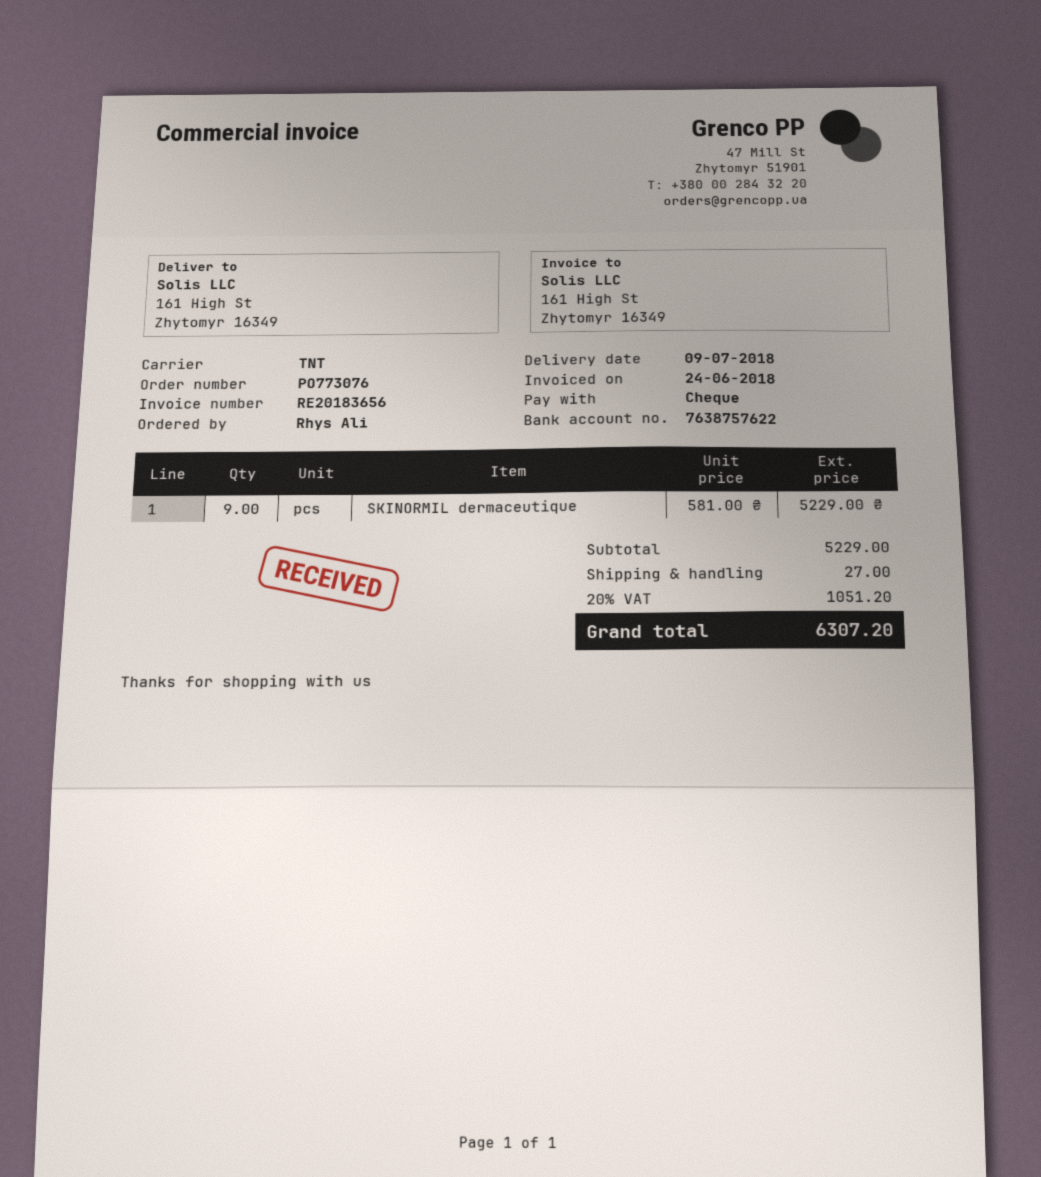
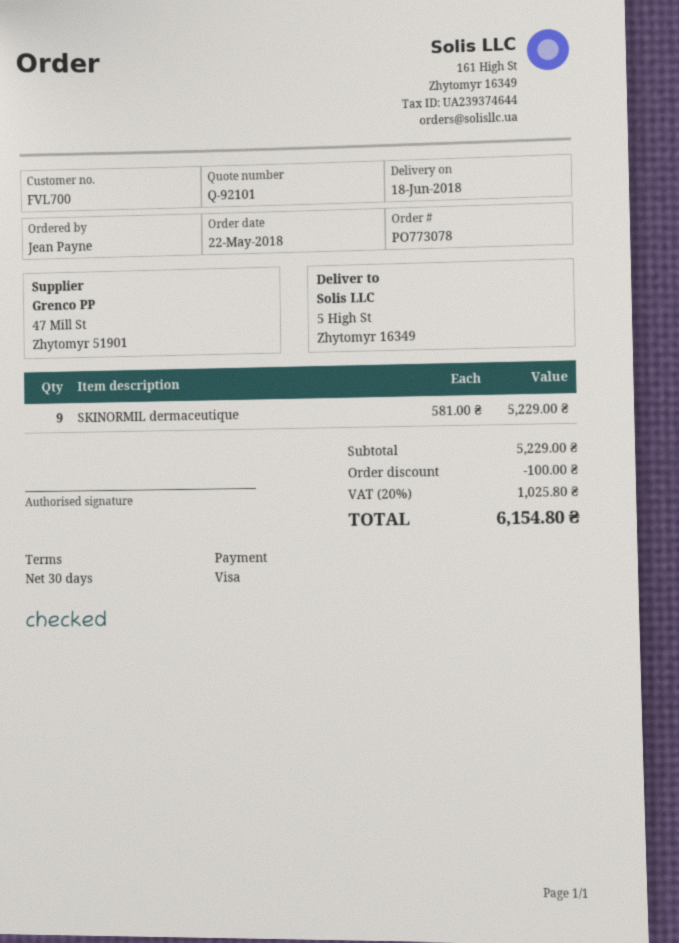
order number: PO773076 -> PO773078
delivery date: 2018-07-09 -> 2018-06-18
ordered by: Rhys Ali -> Jean Payne
payment method: cheque -> Visa
ship to: 161 High St, Zhytomyr 16349 -> 5 High St, Zhytomyr 16349
discount: none -> 100.00
shipping: 27.00 -> none
tax: 20% = 1051.20 -> 20% = 1025.80
total: 6307.20 -> 6154.80

